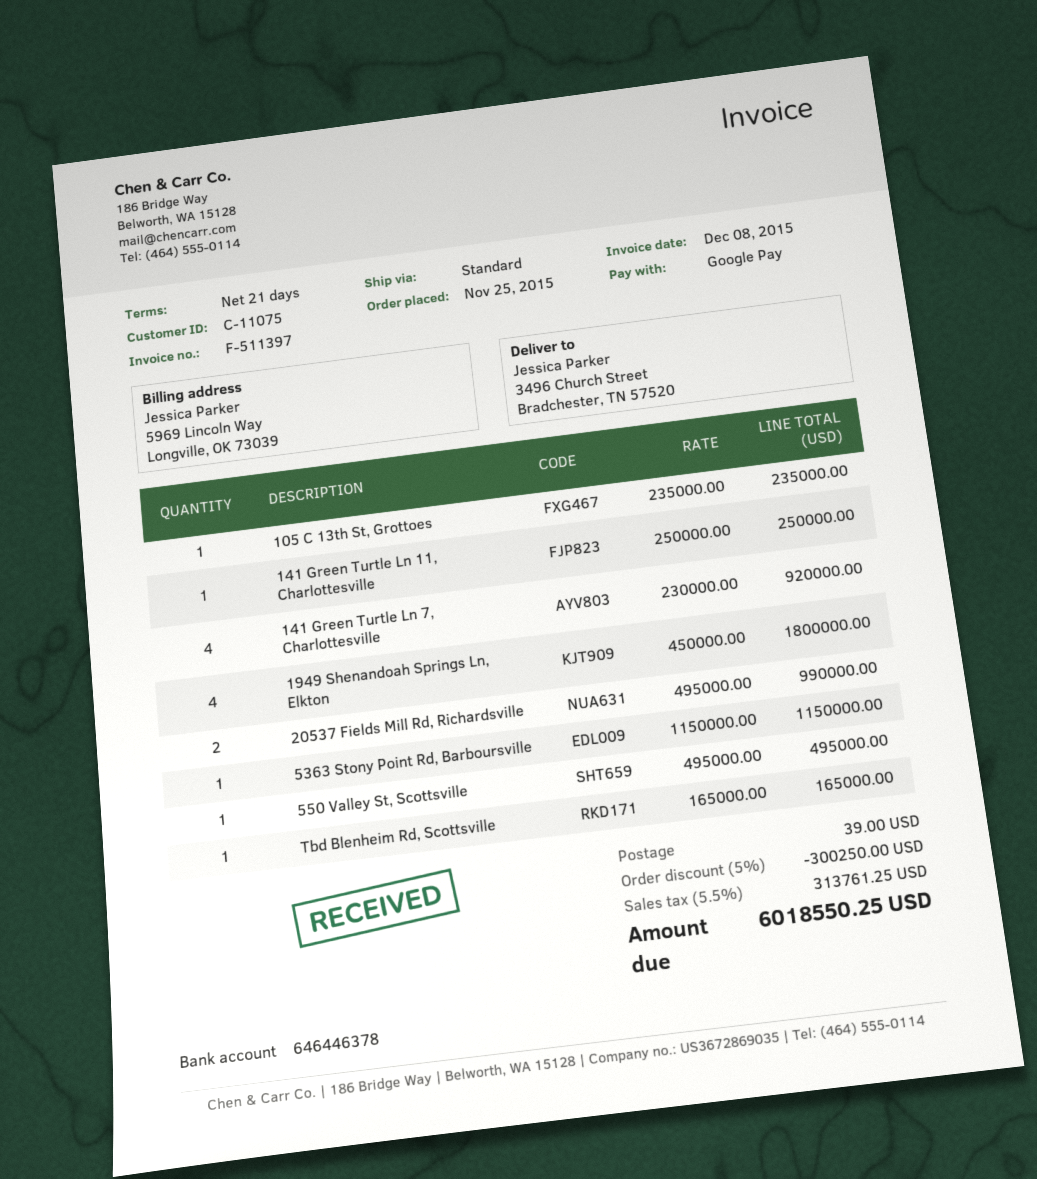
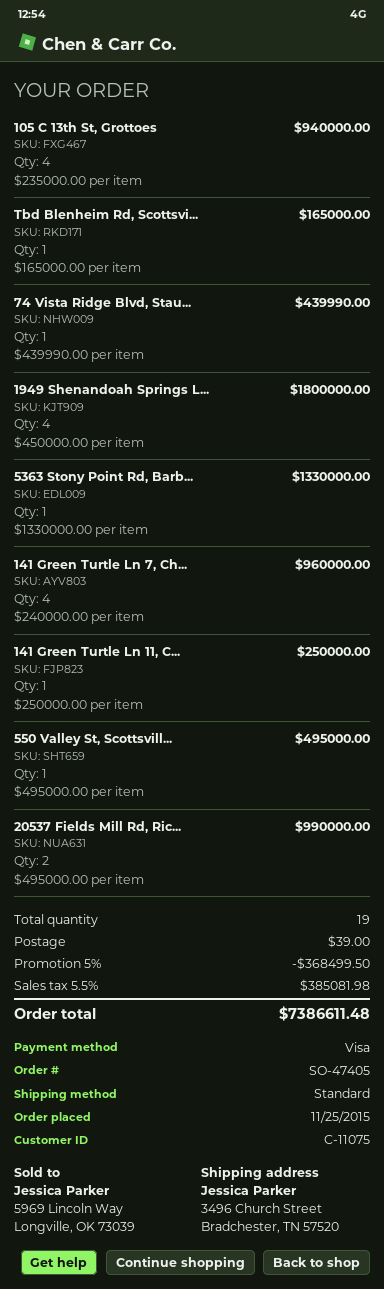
payment method: Google Pay -> Visa
105 C 13th St, Grottoes: 1 x 235000.00 = 235000.00 -> 4 x 235000.00 = 940000.00
141 Green Turtle Ln 7, Charlottesville: 4 x 230000.00 = 920000.00 -> 4 x 240000.00 = 960000.00
5363 Stony Point Rd, Barboursville: 1 x 1150000.00 = 1150000.00 -> 1 x 1330000.00 = 1330000.00
74 Vista Ridge Blvd, Stau...: none -> 1 x 439990.00 = 439990.00
discount: 5% = 300250.00 -> 5% = 368499.50
tax: 5.5% = 313761.25 -> 5.5% = 385081.98
total: 6018550.25 -> 7386611.48

